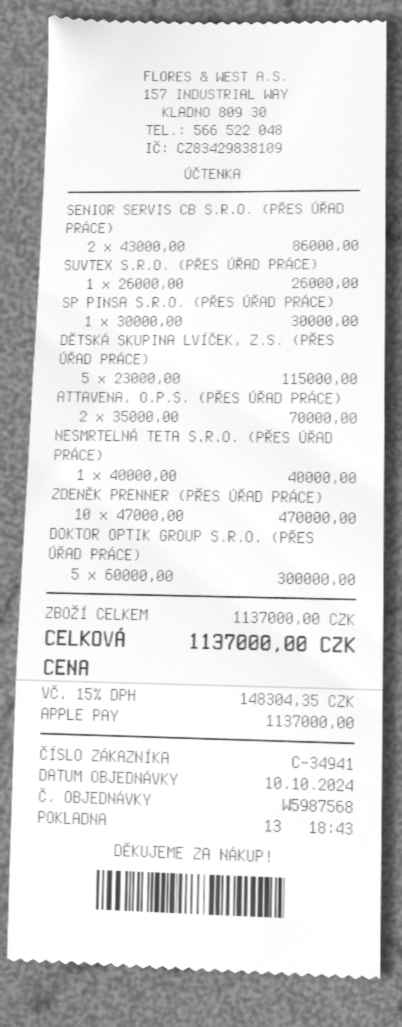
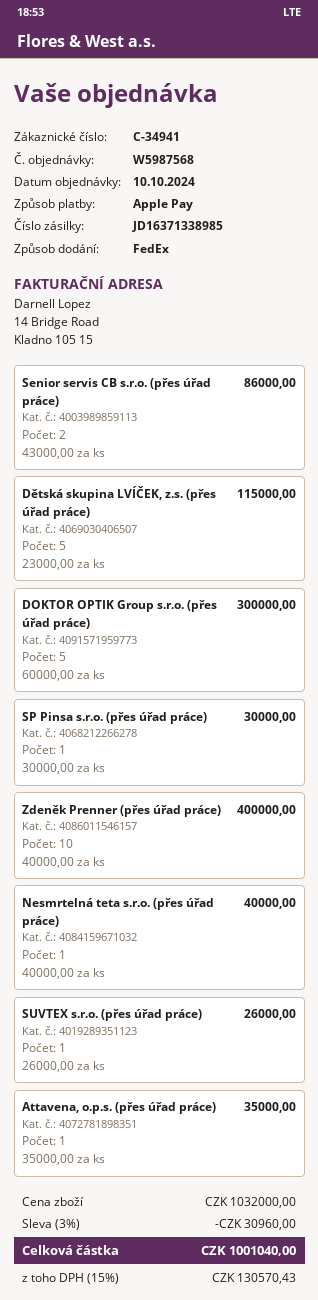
ATTAVENA, O.P.S. (PŘES ÚŘAD PRÁCE): 2 x 35000.00 = 70000.00 -> 1 x 35000.00 = 35000.00
ZDENĚK PRENNER (PŘES ÚŘAD PRÁCE): 10 x 47000.00 = 470000.00 -> 10 x 40000.00 = 400000.00
subtotal: 1137000.00 -> 1032000.00
discount: none -> 3% = 30960.00
tax: 15% = 148304.35 -> 15% = 130570.43
total: 1137000.00 -> 1001040.00

